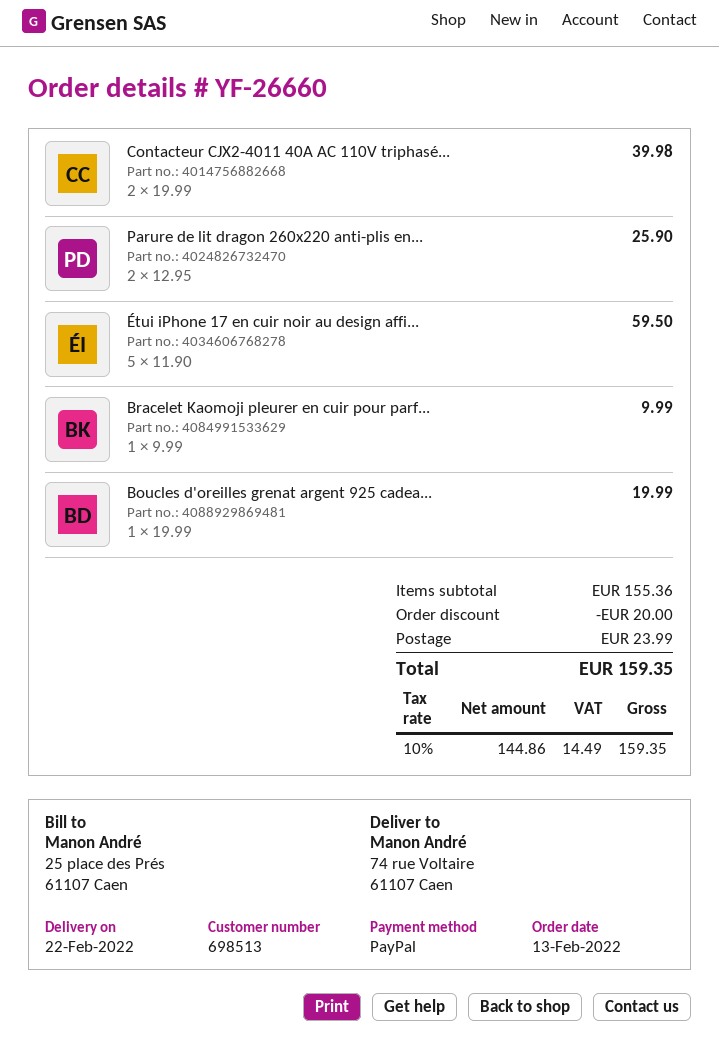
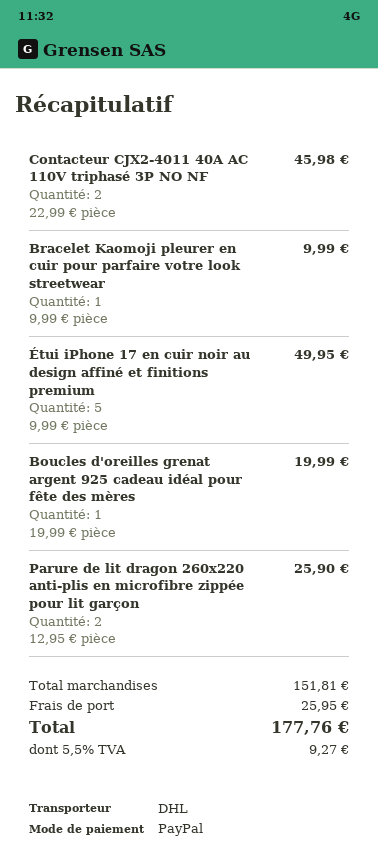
Contacteur CJX2-4011 40A AC 110V triphasé...: 2 x 19.99 = 39.98 -> 2 x 22.99 = 45.98
Étui iPhone 17 en cuir noir au design affi...: 5 x 11.90 = 59.50 -> 5 x 9.99 = 49.95
subtotal: 155.36 -> 151.81
discount: 20.00 -> none
shipping: 23.99 -> 25.95
tax: 10% = 14.49 -> 5.5% = 9.27
total: 159.35 -> 177.76

